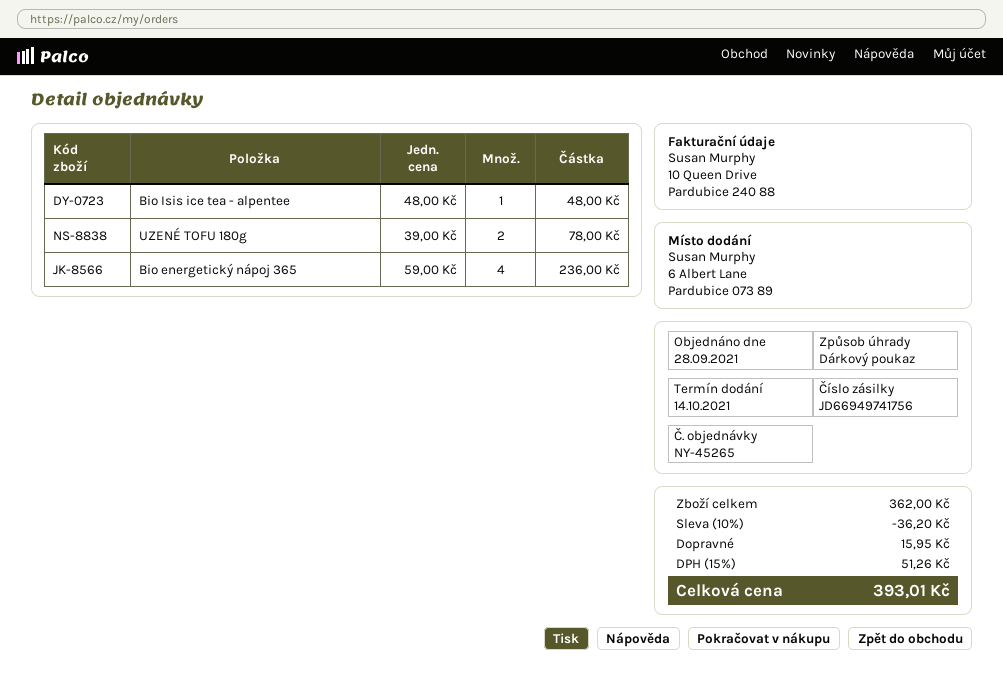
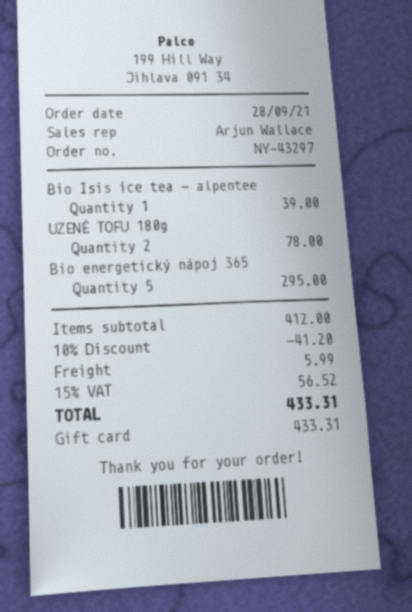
order number: NY-45265 -> NY-43297
Bio Isis ice tea - alpentee: 1 for 48.00 -> 1 for 39.00
Bio energetický nápoj 365: 4 for 236.00 -> 5 for 295.00
subtotal: 362.00 -> 412.00
discount: 10% = 36.20 -> 10% = 41.20
shipping: 15.95 -> 5.99
tax: 15% = 51.26 -> 15% = 56.52
total: 393.01 -> 433.31

